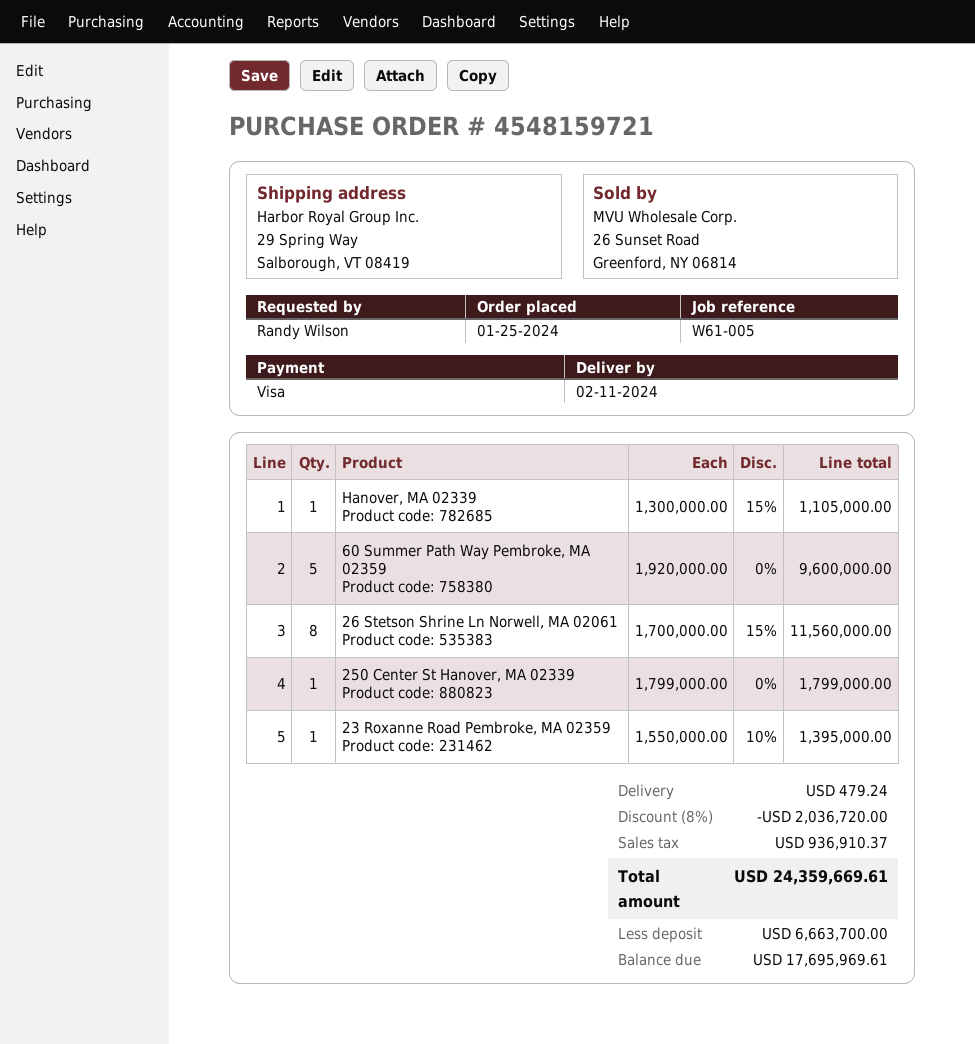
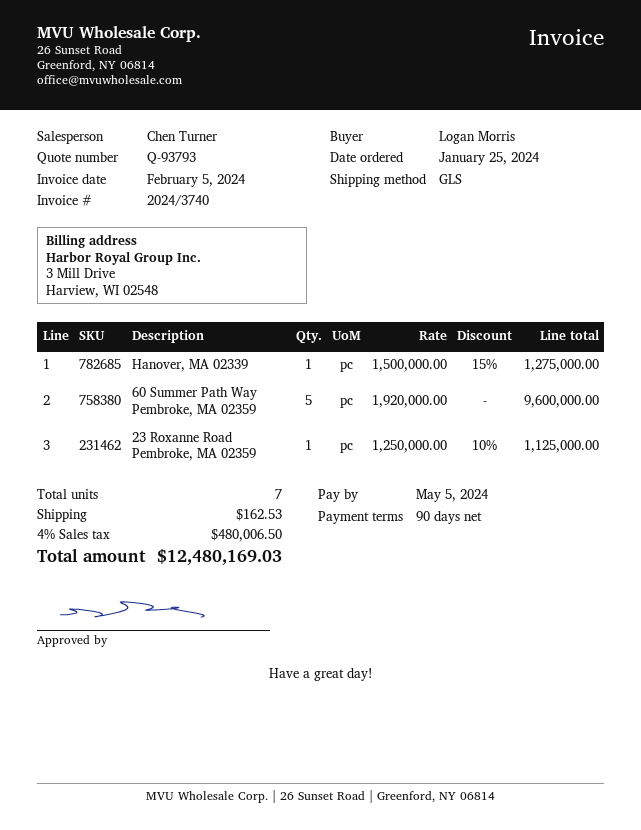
ordered by: Randy Wilson -> Logan Morris
Hanover, MA 02339: 1 x 1300000.00 - 15% = 1105000.00 -> 1 x 1500000.00 - 15% = 1275000.00
26 Stetson Shrine Ln Norwell, MA 02061: 8 x 1700000.00 - 15% = 11560000.00 -> none
250 Center St Hanover, MA 02339: 1 x 1799000.00 = 1799000.00 -> none
23 Roxanne Road Pembroke, MA 02359: 1 x 1550000.00 - 10% = 1395000.00 -> 1 x 1250000.00 - 10% = 1125000.00
discount: 8% = 2036720.00 -> none
shipping: 479.24 -> 162.53
tax: 936910.37 -> 480006.50
total: 24359669.61 -> 12480169.03

